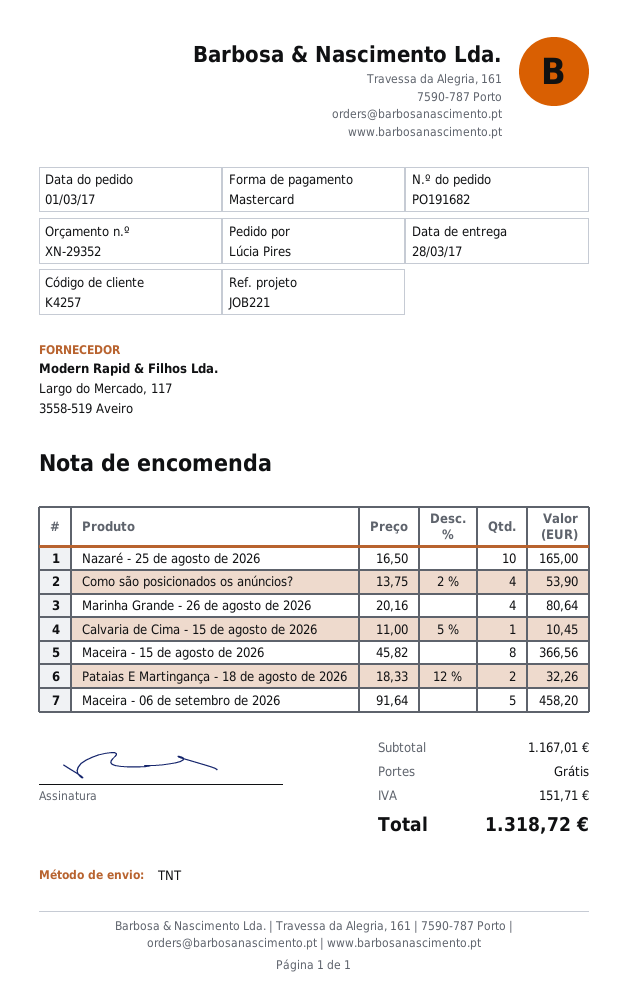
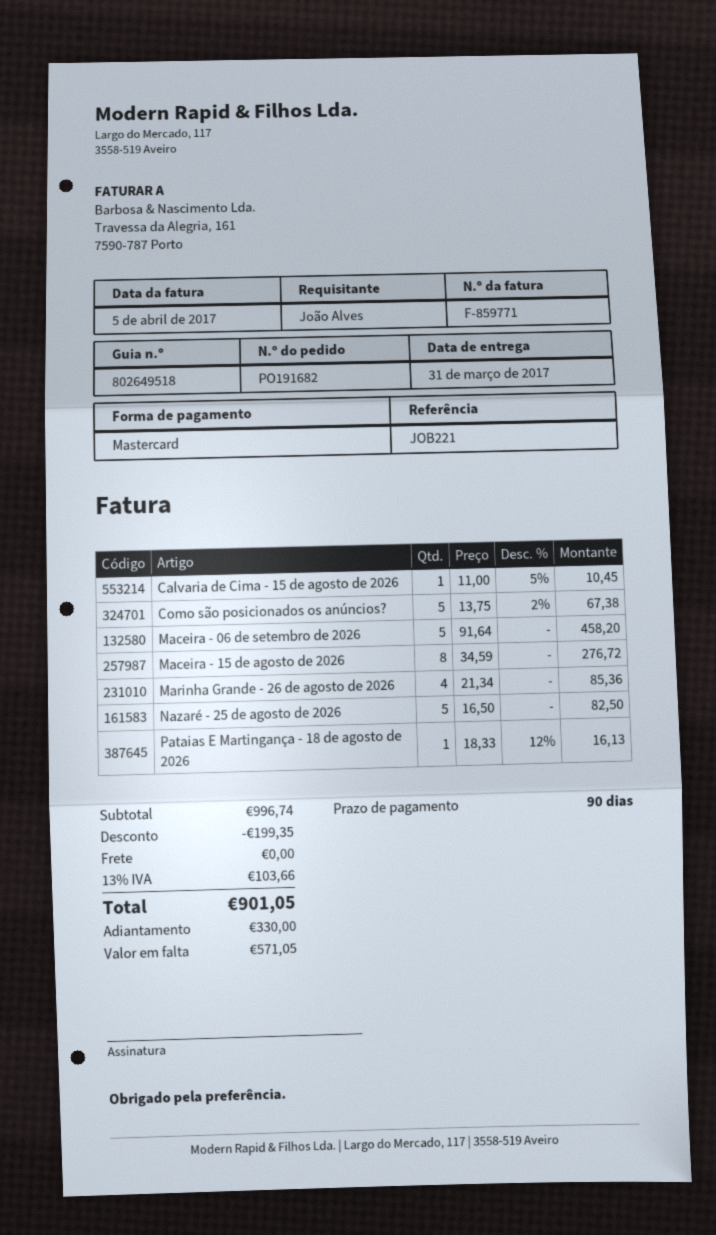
delivery date: 2017-03-28 -> 2017-03-31
ordered by: Lúcia Pires -> João Alves
Nazaré - 25 de agosto de 2026: 10 x 16.50 = 165.00 -> 5 x 16.50 = 82.50
Como são posicionados os anúncios?: 4 x 13.75 - 2% = 53.90 -> 5 x 13.75 - 2% = 67.38
Marinha Grande - 26 de agosto de 2026: 4 x 20.16 = 80.64 -> 4 x 21.34 = 85.36
Maceira - 15 de agosto de 2026: 8 x 45.82 = 366.56 -> 8 x 34.59 = 276.72
Pataias E Martingança - 18 de agosto de 2026: 2 x 18.33 - 12% = 32.26 -> 1 x 18.33 - 12% = 16.13
subtotal: 1167.01 -> 996.74
discount: none -> 199.35
tax: 151.71 -> 103.66
total: 1318.72 -> 901.05

